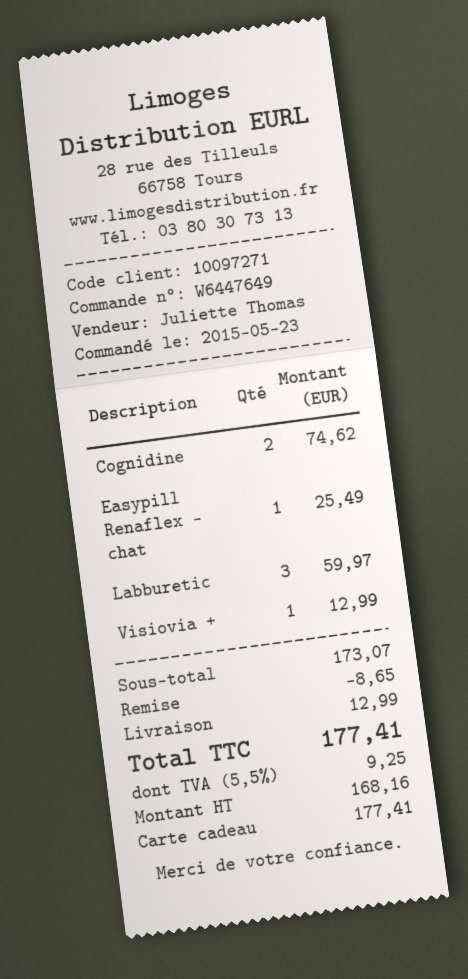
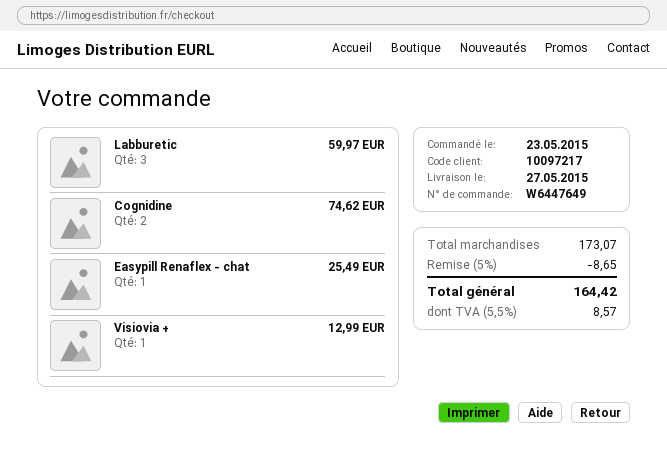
customer number: 10097271 -> 10097217
shipping: 12.99 -> none
tax: 5.5% = 9.25 -> 5.5% = 8.57
total: 177.41 -> 164.42

